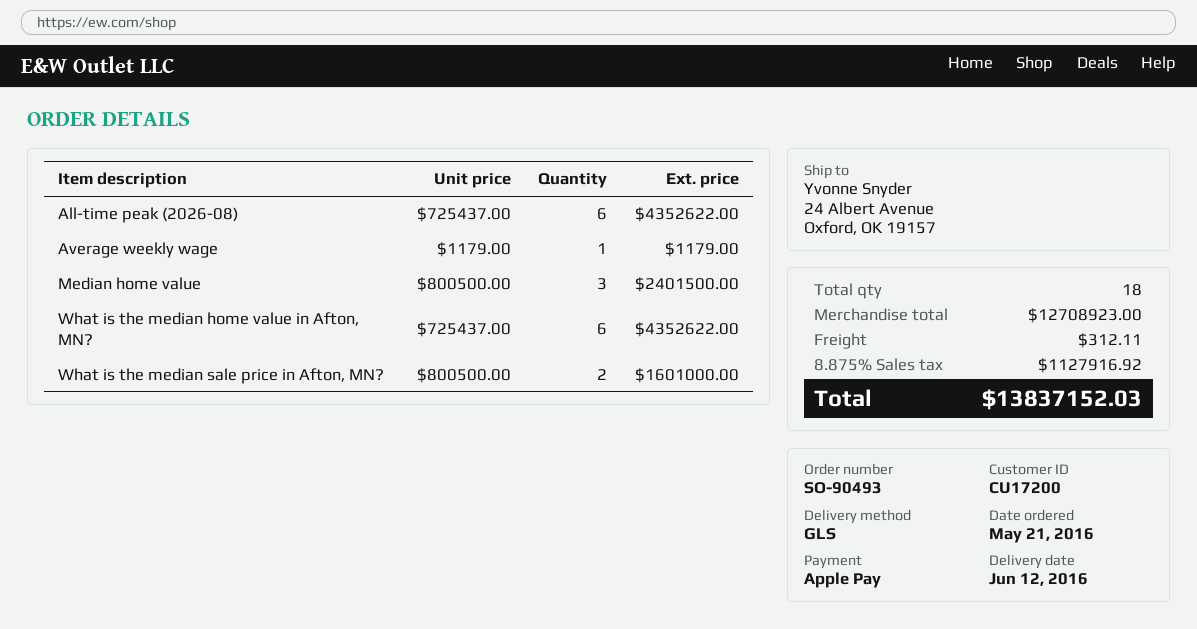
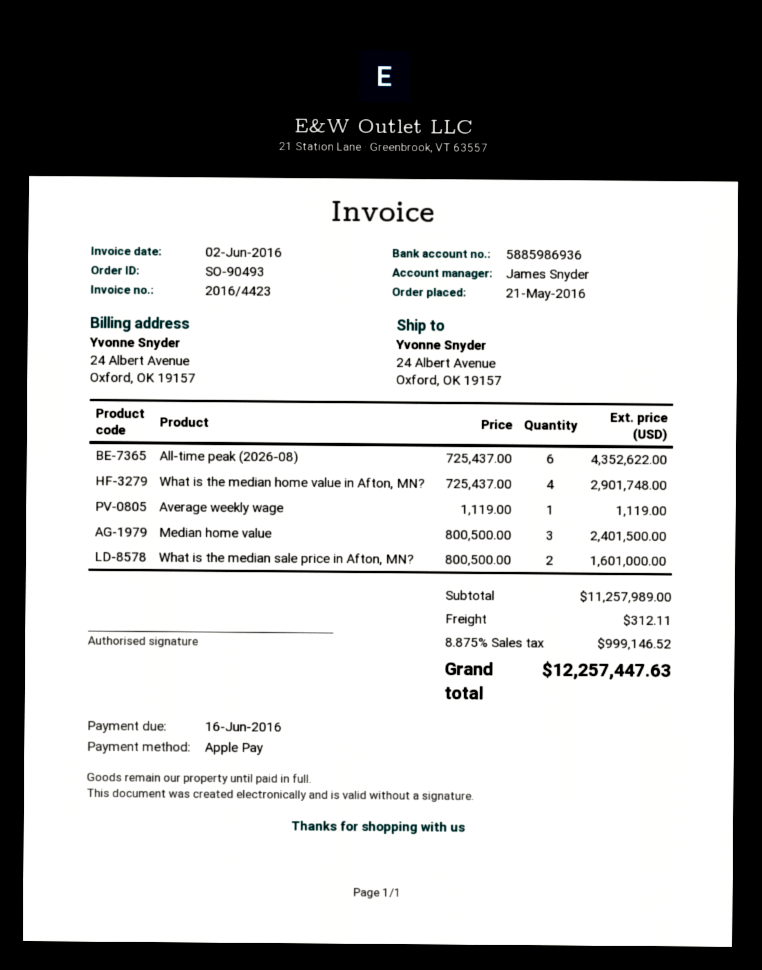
Average weekly wage: 1 x 1179.00 = 1179.00 -> 1 x 1119.00 = 1119.00
What is the median home value in Afton, MN?: 6 x 725437.00 = 4352622.00 -> 4 x 725437.00 = 2901748.00
subtotal: 12708923.00 -> 11257989.00
tax: 8.875% = 1127916.92 -> 8.875% = 999146.52
total: 13837152.03 -> 12257447.63

